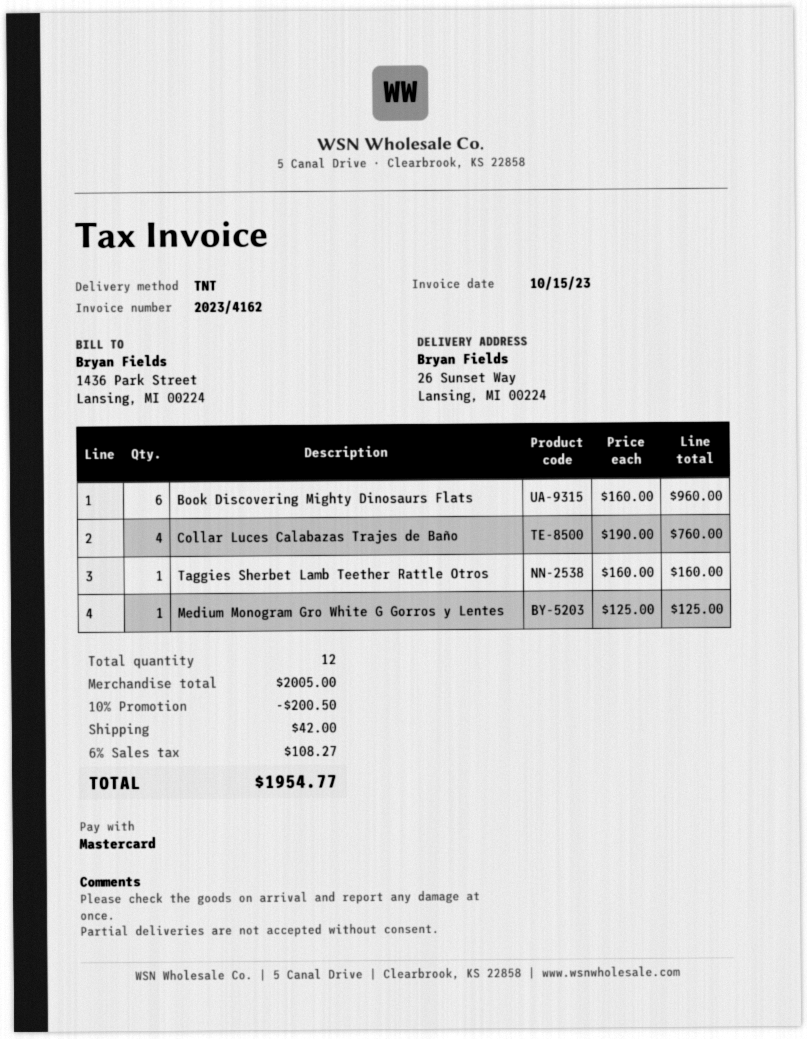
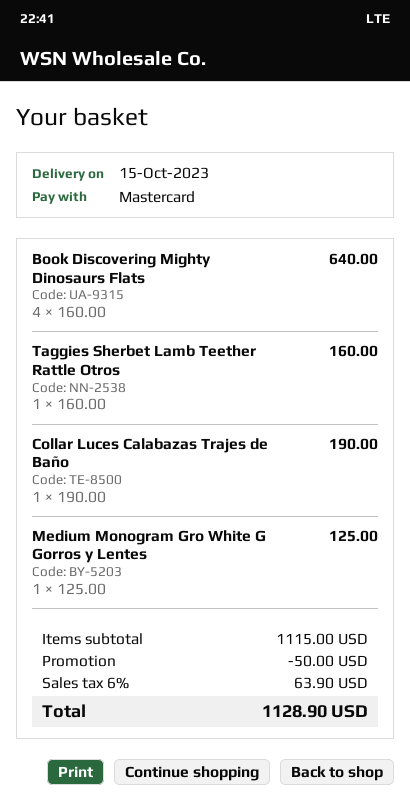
Book Discovering Mighty Dinosaurs Flats: 6 x 160.00 = 960.00 -> 4 x 160.00 = 640.00
Collar Luces Calabazas Trajes de Baño: 4 x 190.00 = 760.00 -> 1 x 190.00 = 190.00
subtotal: 2005.00 -> 1115.00
discount: 200.50 -> 50.00
shipping: 42.00 -> none
tax: 6% = 108.27 -> 6% = 63.90
total: 1954.77 -> 1128.90

